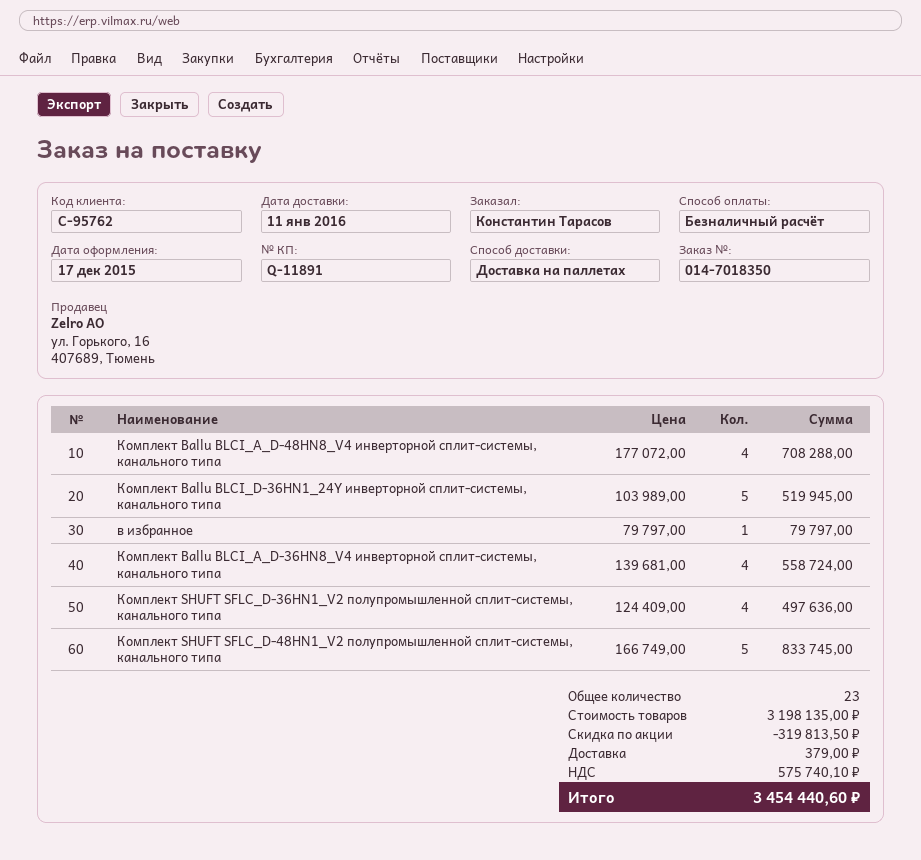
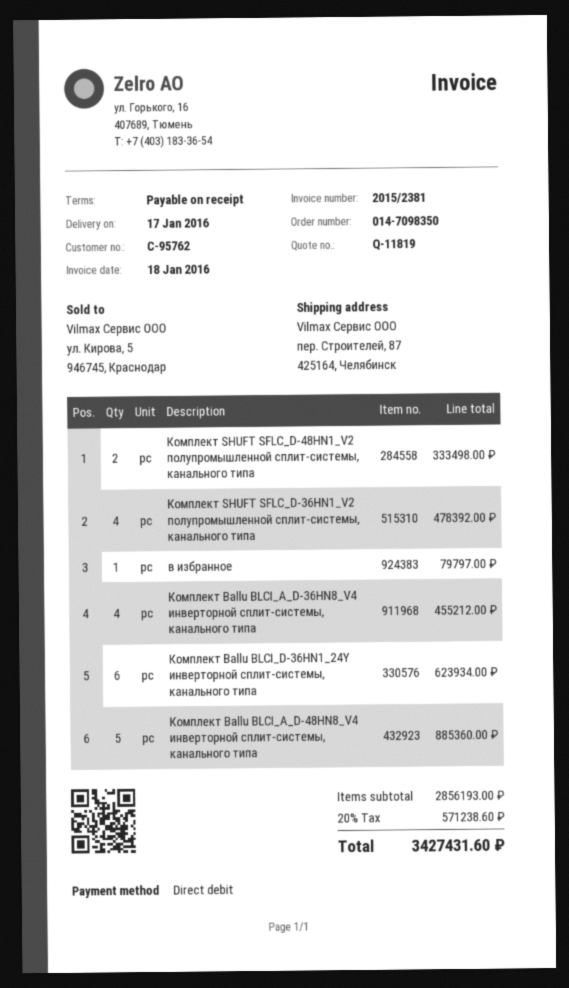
quote number: Q-11891 -> Q-11819
order number: 014-7018350 -> 014-7098350
delivery date: 2016-01-11 -> 2016-01-17
payment method: bank transfer -> direct debit
Комплект Ballu BLCI_A_D-48HN8_V4 инверторной сплит-системы, канального типа: 4 for 708288.00 -> 5 for 885360.00
Комплект Ballu BLCI_D-36HN1_24Y инверторной сплит-системы, канального типа: 5 for 519945.00 -> 6 for 623934.00
Комплект Ballu BLCI_A_D-36HN8_V4 инверторной сплит-системы, канального типа: 4 for 558724.00 -> 4 for 455212.00
Комплект SHUFT SFLC_D-36HN1_V2 полупромышленной сплит-системы, канального типа: 4 for 497636.00 -> 4 for 478392.00
Комплект SHUFT SFLC_D-48HN1_V2 полупромышленной сплит-системы, канального типа: 5 for 833745.00 -> 2 for 333498.00
subtotal: 3198135.00 -> 2856193.00
discount: 319813.50 -> none
shipping: 379.00 -> none
tax: 575740.10 -> 571238.60
total: 3454440.60 -> 3427431.60

